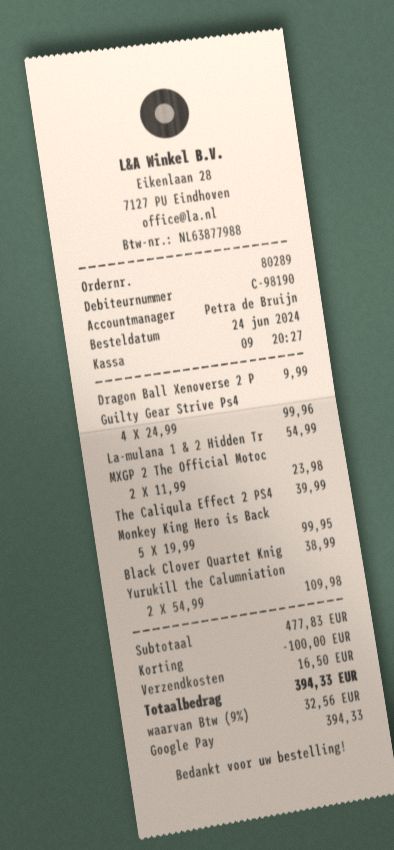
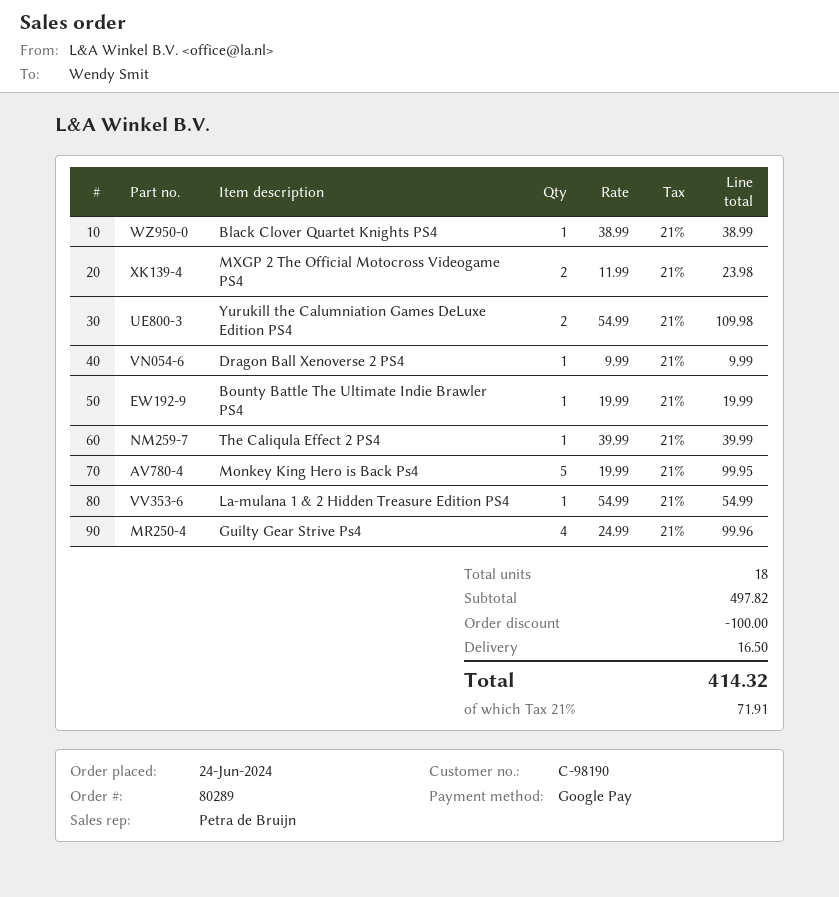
Bounty Battle The Ultimate Indie Brawler PS4: none -> 1 x 19.99 = 19.99
subtotal: 477.83 -> 497.82
tax: 9% = 32.56 -> 21% = 71.91
total: 394.33 -> 414.32

